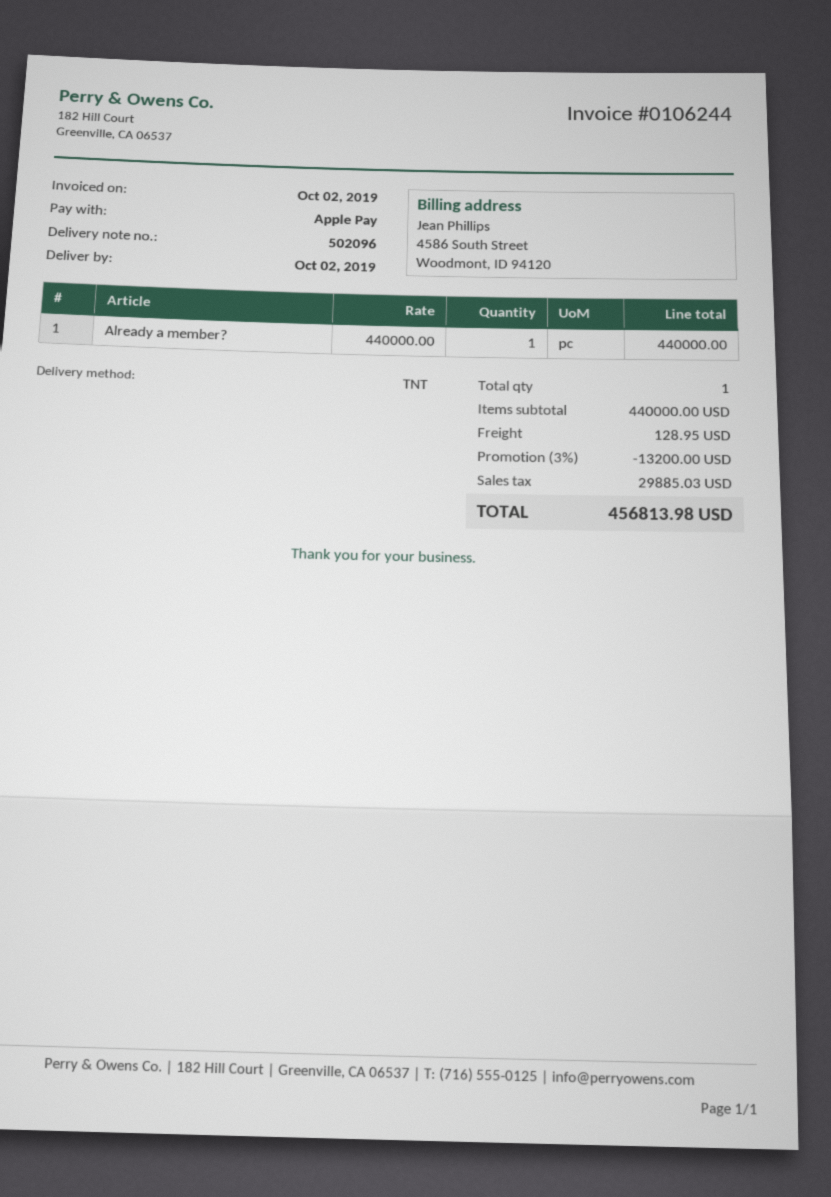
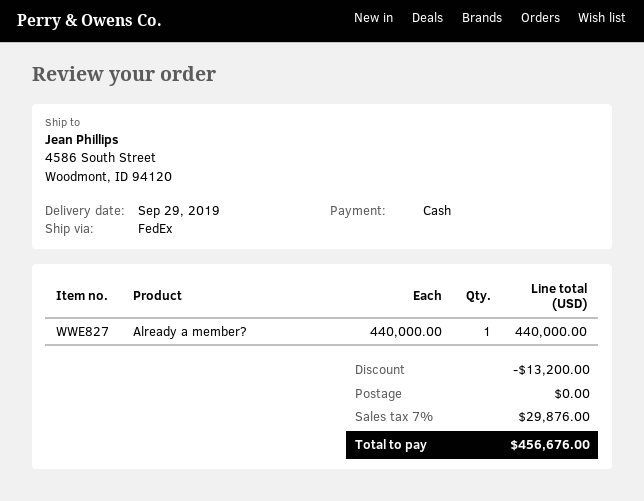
delivery date: 2019-10-02 -> 2019-09-29
payment method: Apple Pay -> cash
shipping method: TNT -> FedEx
shipping: 128.95 -> 0.00
tax: 29885.03 -> 29876.00
total: 456813.98 -> 456676.00

